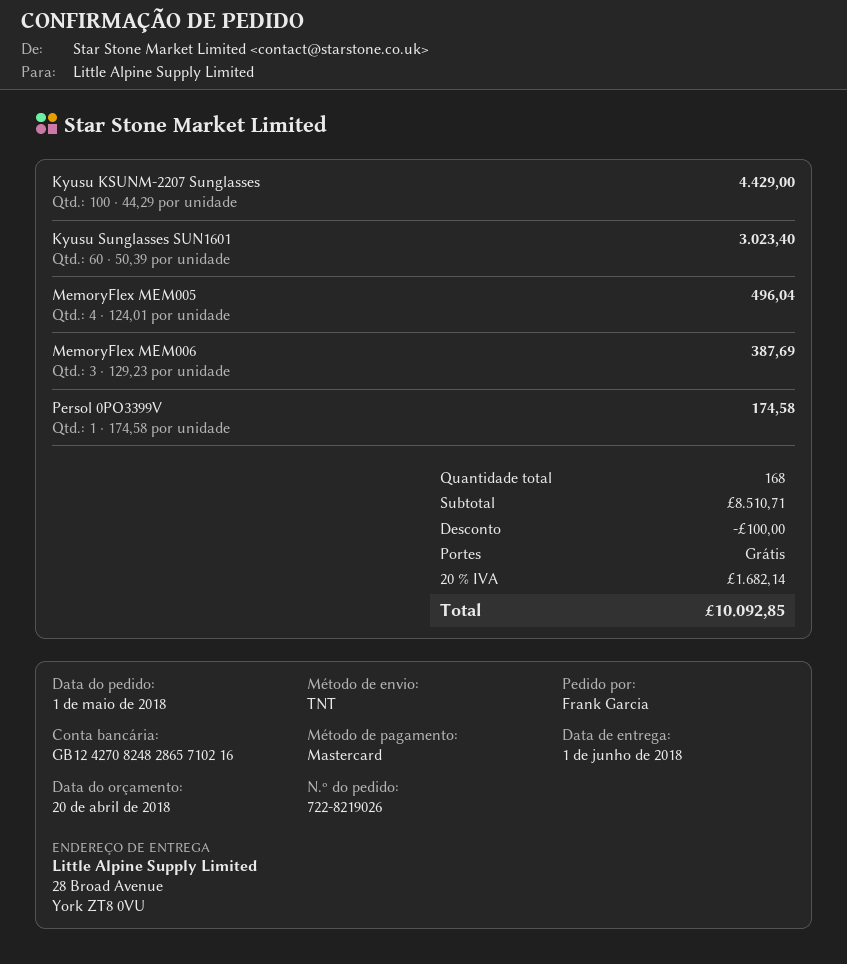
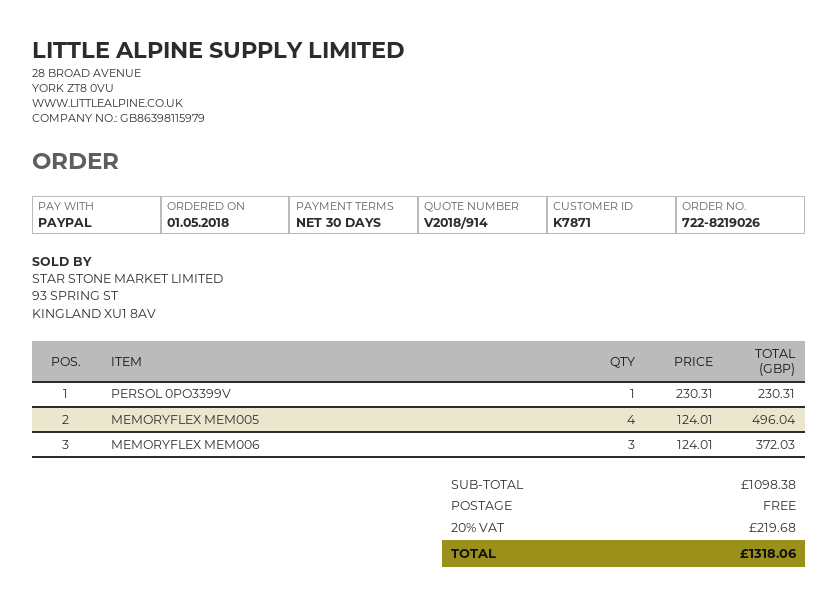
payment method: Mastercard -> PayPal
Kyusu KSUNM-2207 Sunglasses: 100 x 44.29 = 4429.00 -> none
Kyusu Sunglasses SUN1601: 60 x 50.39 = 3023.40 -> none
MemoryFlex MEM006: 3 x 129.23 = 387.69 -> 3 x 124.01 = 372.03
Persol 0PO3399V: 1 x 174.58 = 174.58 -> 1 x 230.31 = 230.31
subtotal: 8510.71 -> 1098.38
discount: 100.00 -> none
tax: 20% = 1682.14 -> 20% = 219.68
total: 10092.85 -> 1318.06

